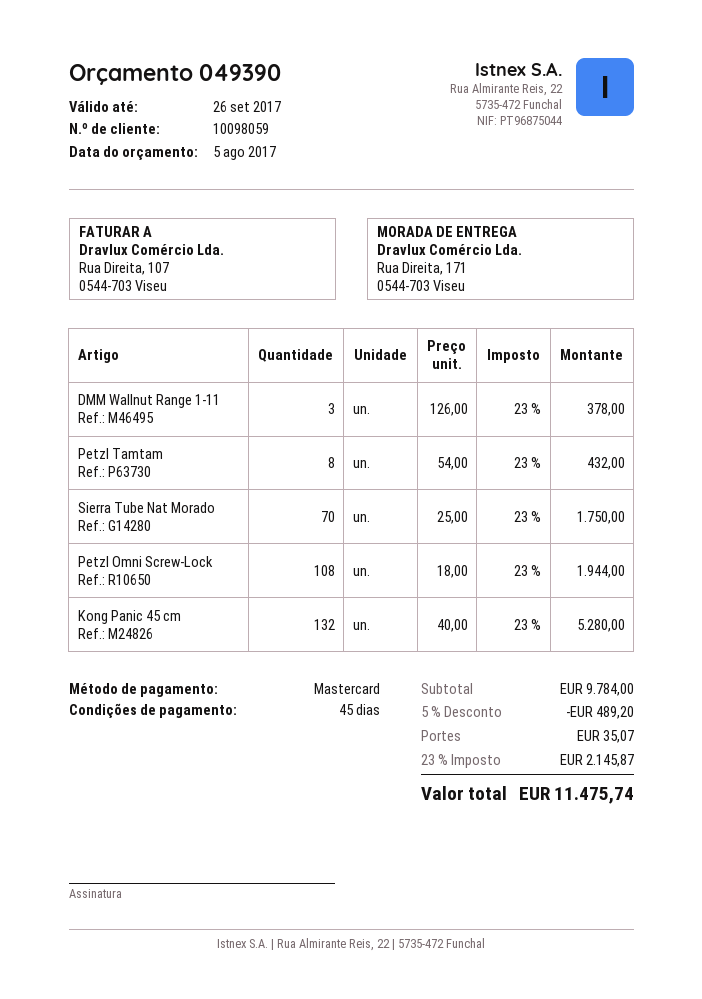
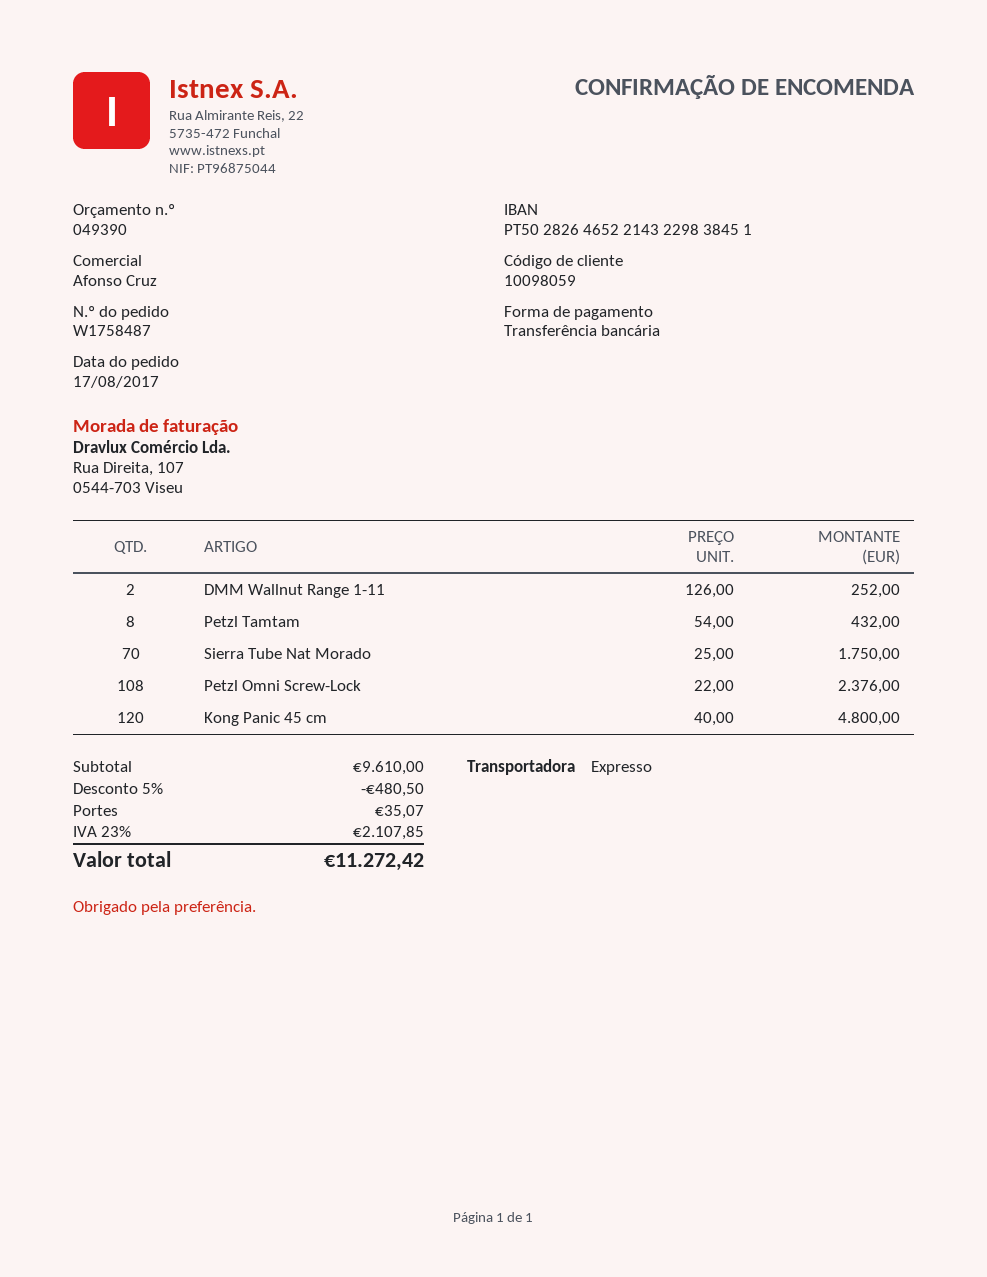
payment method: Mastercard -> bank transfer
DMM Wallnut Range 1-11: 3 x 126.00 = 378.00 -> 2 x 126.00 = 252.00
Petzl Omni Screw-Lock: 108 x 18.00 = 1944.00 -> 108 x 22.00 = 2376.00
Kong Panic 45 cm: 132 x 40.00 = 5280.00 -> 120 x 40.00 = 4800.00
subtotal: 9784.00 -> 9610.00
discount: 5% = 489.20 -> 5% = 480.50
tax: 23% = 2145.87 -> 23% = 2107.85
total: 11475.74 -> 11272.42

